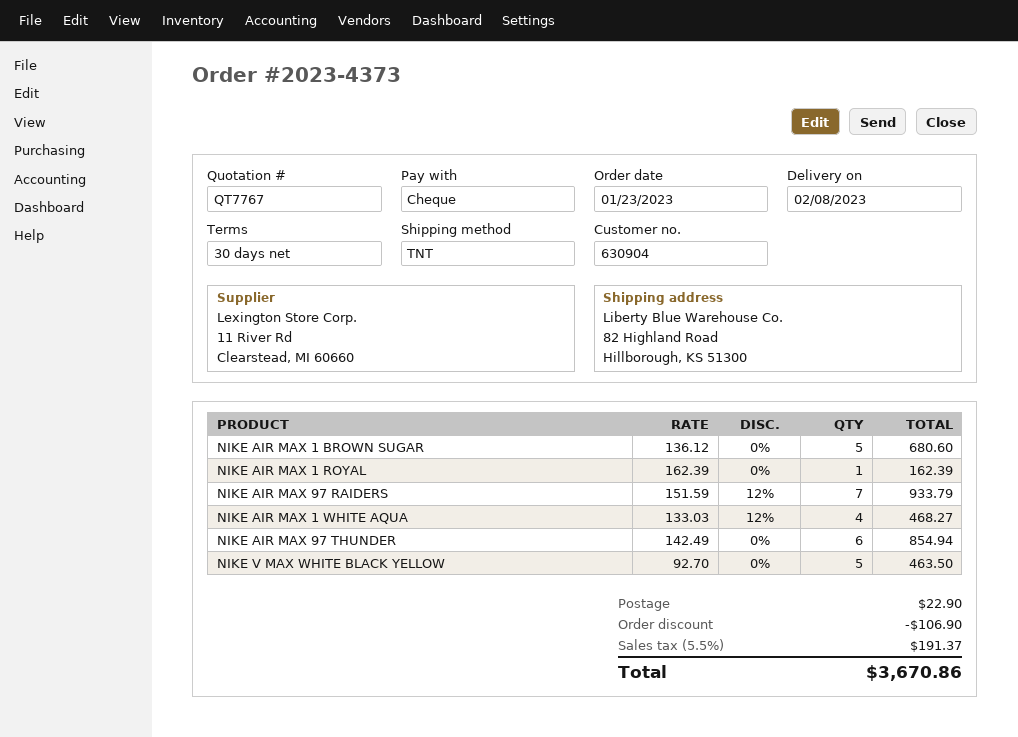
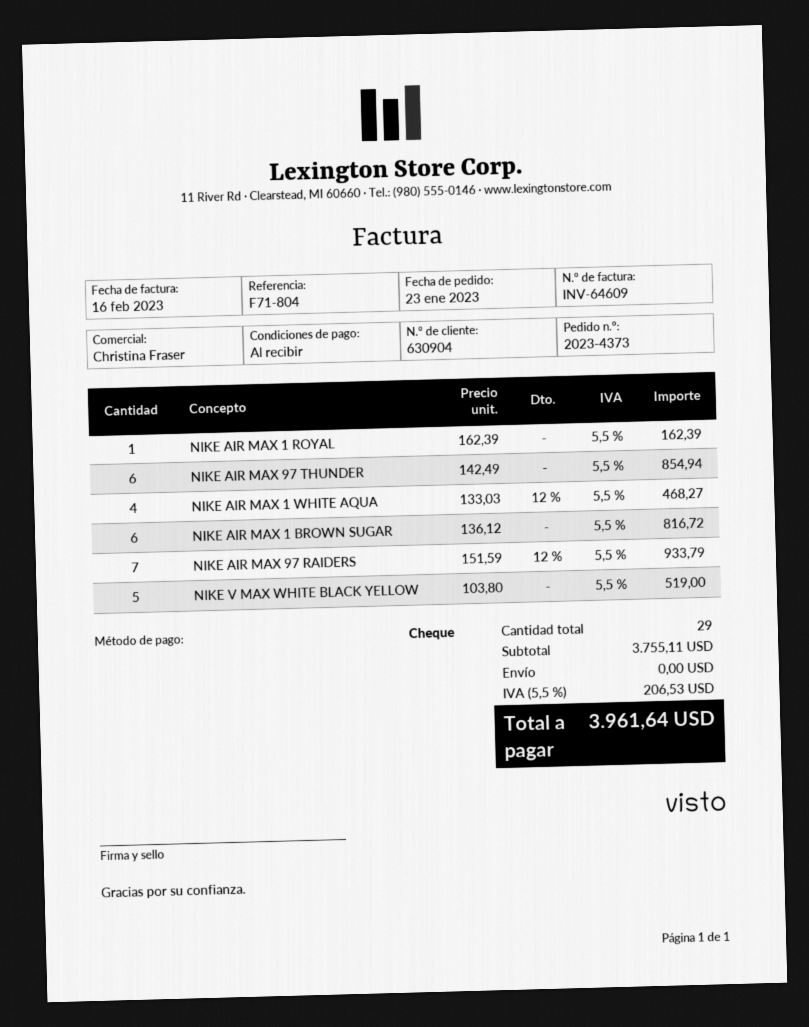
payment terms: 30 days -> on receipt
NIKE AIR MAX 1 BROWN SUGAR: 5 x 136.12 = 680.60 -> 6 x 136.12 = 816.72
NIKE V MAX WHITE BLACK YELLOW: 5 x 92.70 = 463.50 -> 5 x 103.80 = 519.00
discount: 106.90 -> none
shipping: 22.90 -> 0.00
tax: 5.5% = 191.37 -> 5.5% = 206.53
total: 3670.86 -> 3961.64

